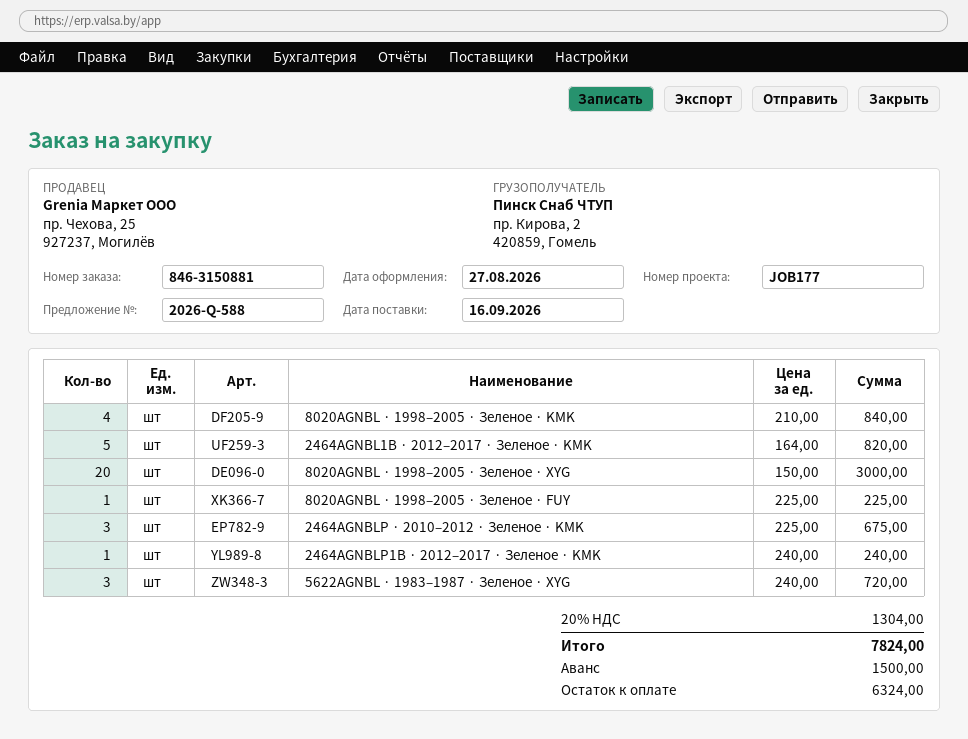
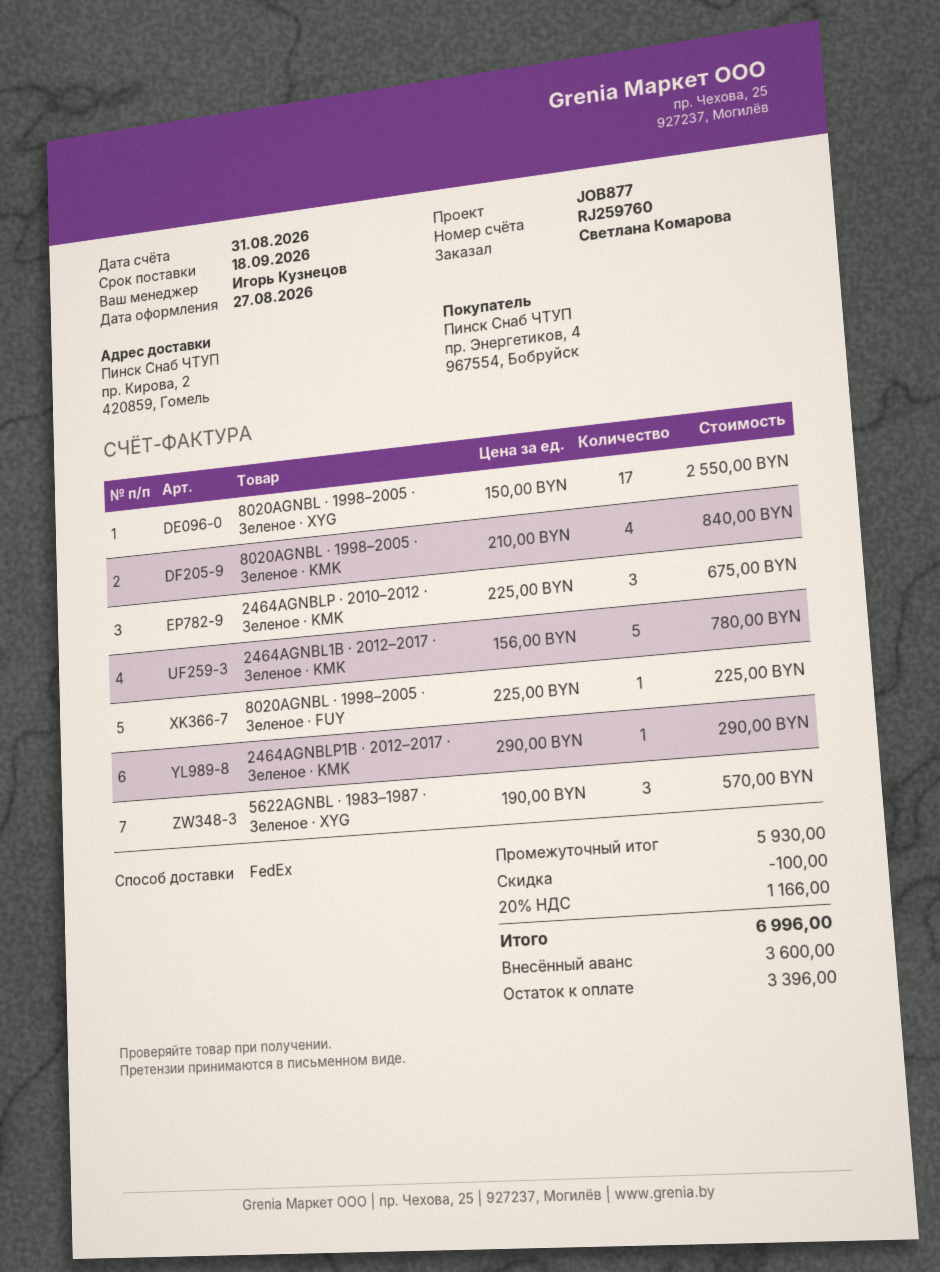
delivery date: 2026-09-16 -> 2026-09-18
reference: JOB177 -> JOB877
2464AGNBL1B · 2012–2017 · Зеленое · KMK: 5 x 164.00 = 820.00 -> 5 x 156.00 = 780.00
8020AGNBL · 1998–2005 · Зеленое · XYG: 20 x 150.00 = 3000.00 -> 17 x 150.00 = 2550.00
2464AGNBLP1B · 2012–2017 · Зеленое · KMK: 1 x 240.00 = 240.00 -> 1 x 290.00 = 290.00
5622AGNBL · 1983–1987 · Зеленое · XYG: 3 x 240.00 = 720.00 -> 3 x 190.00 = 570.00
discount: none -> 100.00
tax: 20% = 1304.00 -> 20% = 1166.00
total: 7824.00 -> 6996.00
deposit: 1500.00 -> 3600.00
balance: 6324.00 -> 3396.00

